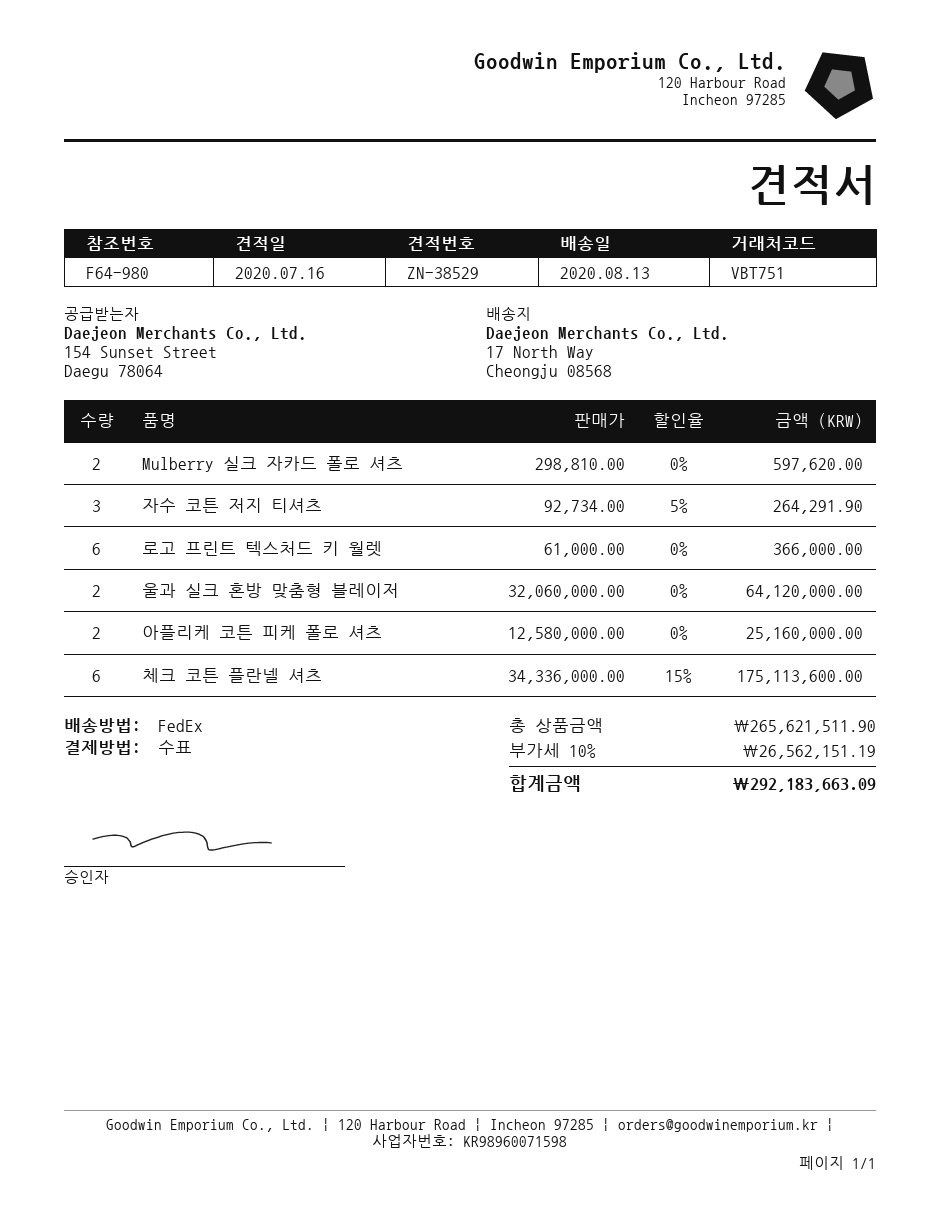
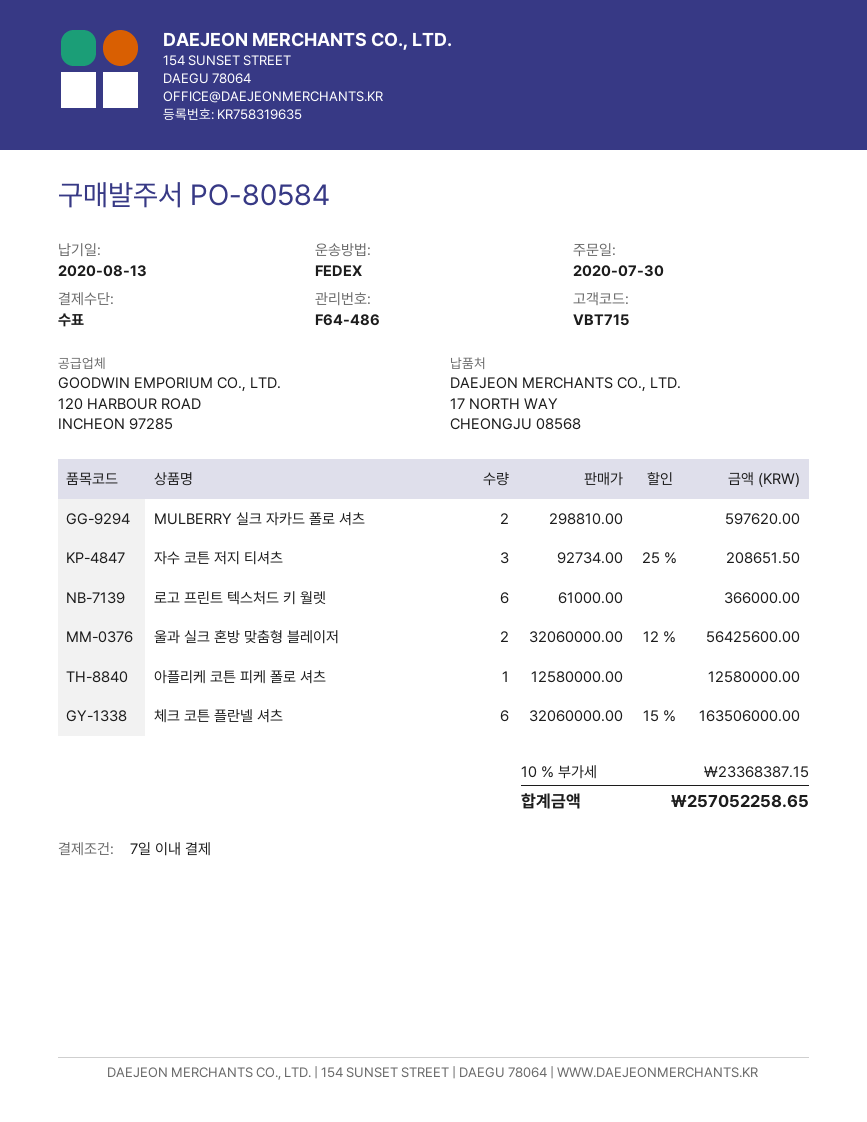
customer number: VBT751 -> VBT715
reference: F64-980 -> F64-486
자수 코튼 저지 티셔츠: 3 x 92734.00 - 5% = 264291.90 -> 3 x 92734.00 - 25% = 208651.50
울과 실크 혼방 맞춤형 블레이저: 2 x 32060000.00 = 64120000.00 -> 2 x 32060000.00 - 12% = 56425600.00
아플리케 코튼 피케 폴로 셔츠: 2 x 12580000.00 = 25160000.00 -> 1 x 12580000.00 = 12580000.00
체크 코튼 플란넬 셔츠: 6 x 34336000.00 - 15% = 175113600.00 -> 6 x 32060000.00 - 15% = 163506000.00
tax: 10% = 26562151.19 -> 10% = 23368387.15
total: 292183663.09 -> 257052258.65

